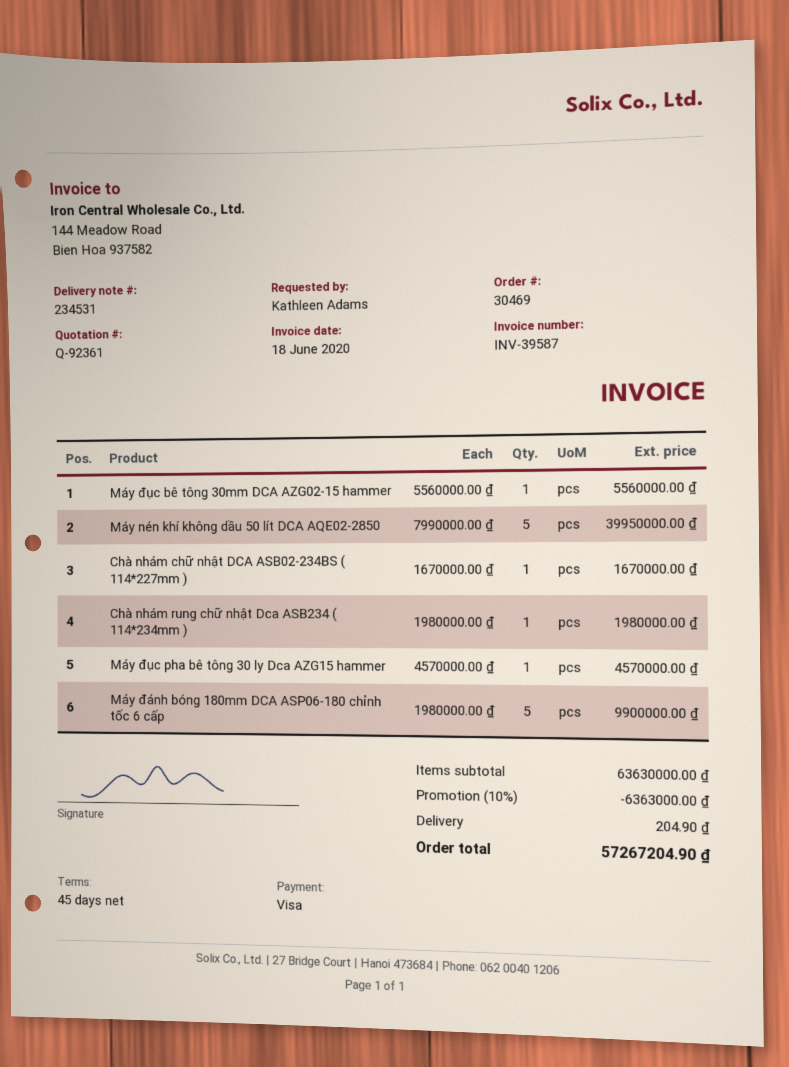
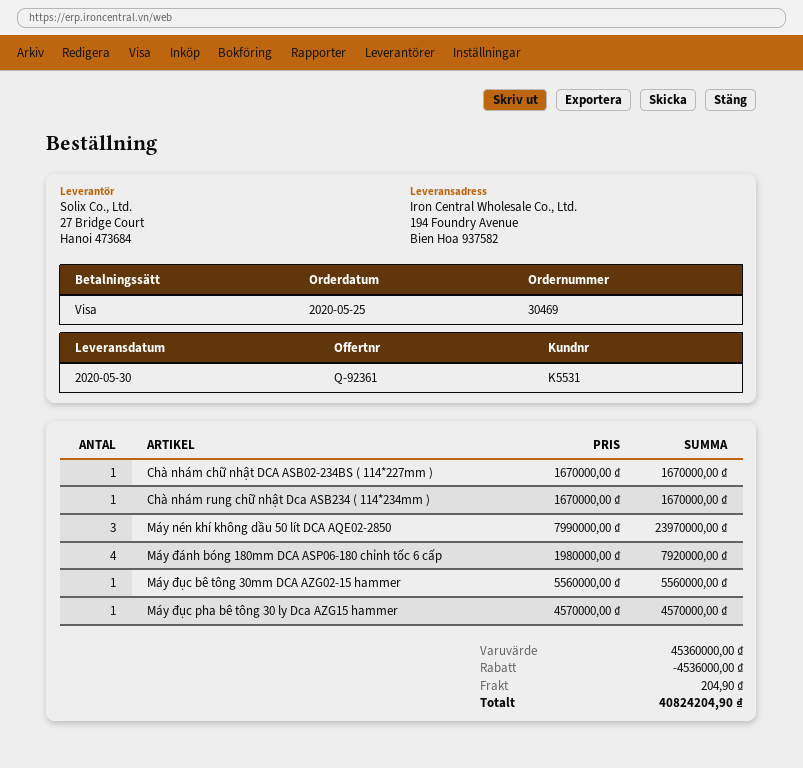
Máy nén khí không dầu 50 lít DCA AQE02-2850: 5 x 7990000.00 = 39950000.00 -> 3 x 7990000.00 = 23970000.00
Chà nhám rung chữ nhật Dca ASB234 ( 114*234mm ): 1 x 1980000.00 = 1980000.00 -> 1 x 1670000.00 = 1670000.00
Máy đánh bóng 180mm DCA ASP06-180 chỉnh tốc 6 cấp: 5 x 1980000.00 = 9900000.00 -> 4 x 1980000.00 = 7920000.00
subtotal: 63630000.00 -> 45360000.00
discount: 6363000.00 -> 4536000.00
total: 57267204.90 -> 40824204.90

